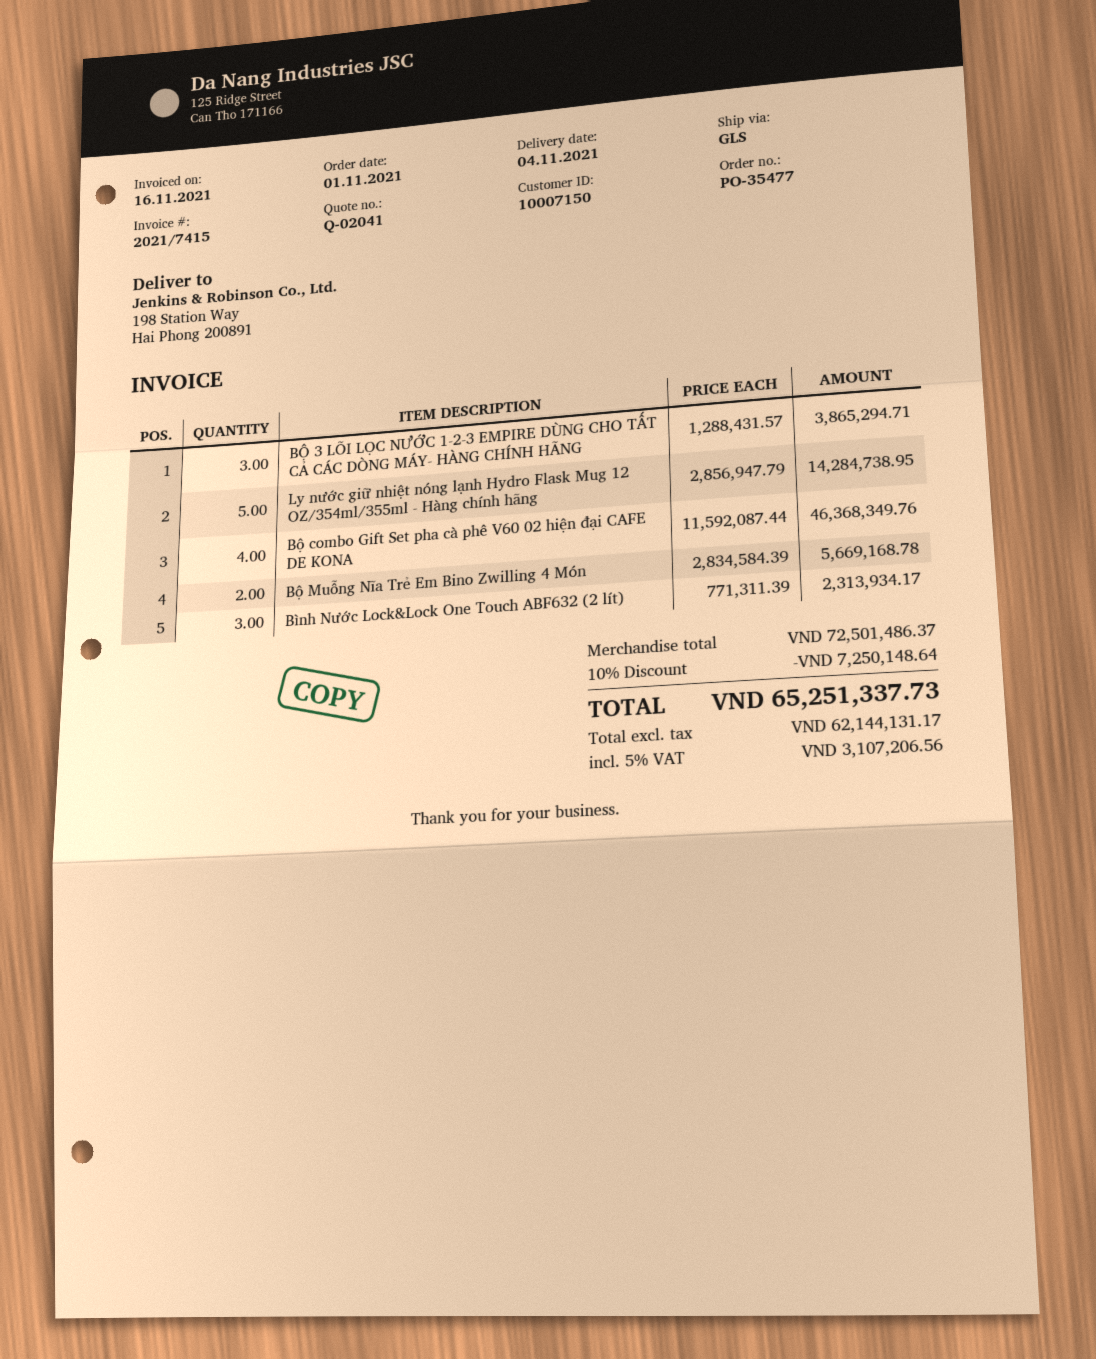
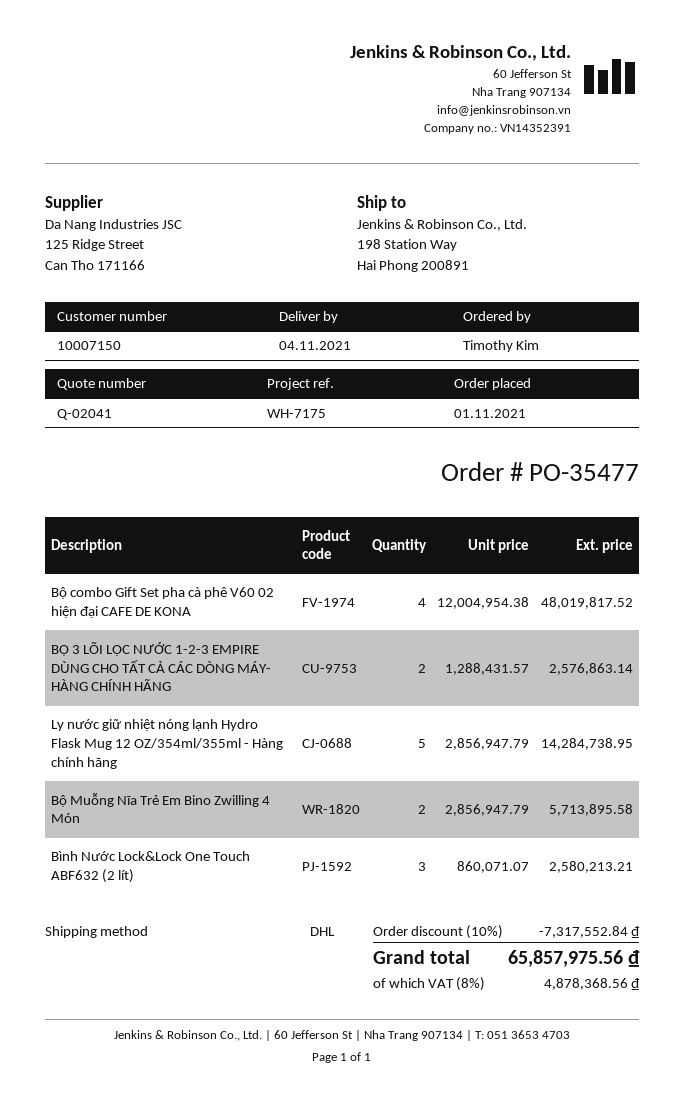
shipping method: GLS -> DHL
BỘ 3 LÕI LỌC NƯỚC 1-2-3 EMPIRE DÙNG CHO TẤT CẢ CÁC DÒNG MÁY- HÀNG CHÍNH HÃNG: 3 x 1288431.57 = 3865294.71 -> 2 x 1288431.57 = 2576863.14
Bộ combo Gift Set pha cà phê V60 02 hiện đại CAFE DE KONA: 4 x 11592087.44 = 46368349.76 -> 4 x 12004954.38 = 48019817.52
Bộ Muỗng Nĩa Trẻ Em Bino Zwilling 4 Món: 2 x 2834584.39 = 5669168.78 -> 2 x 2856947.79 = 5713895.58
Bình Nước Lock&Lock One Touch ABF632 (2 lít): 3 x 771311.39 = 2313934.17 -> 3 x 860071.07 = 2580213.21
discount: 10% = 7250148.64 -> 10% = 7317552.84
tax: 5% = 3107206.56 -> 8% = 4878368.56
total: 65251337.73 -> 65857975.56

